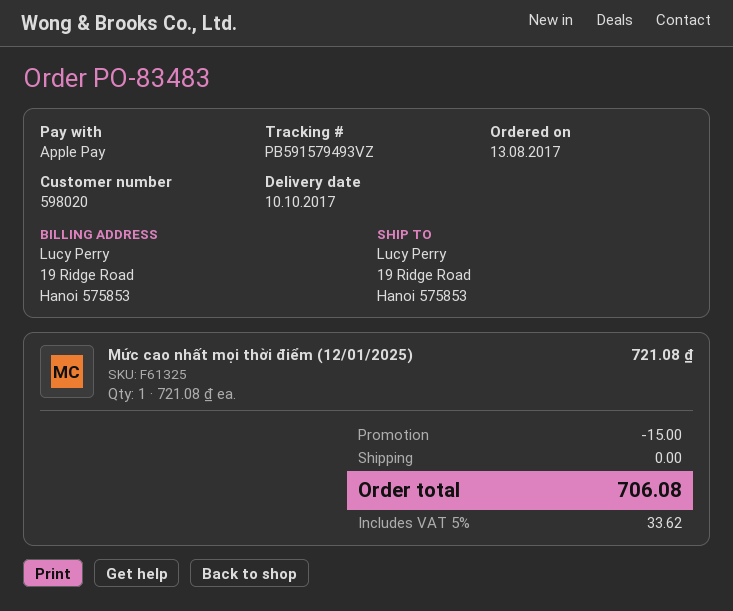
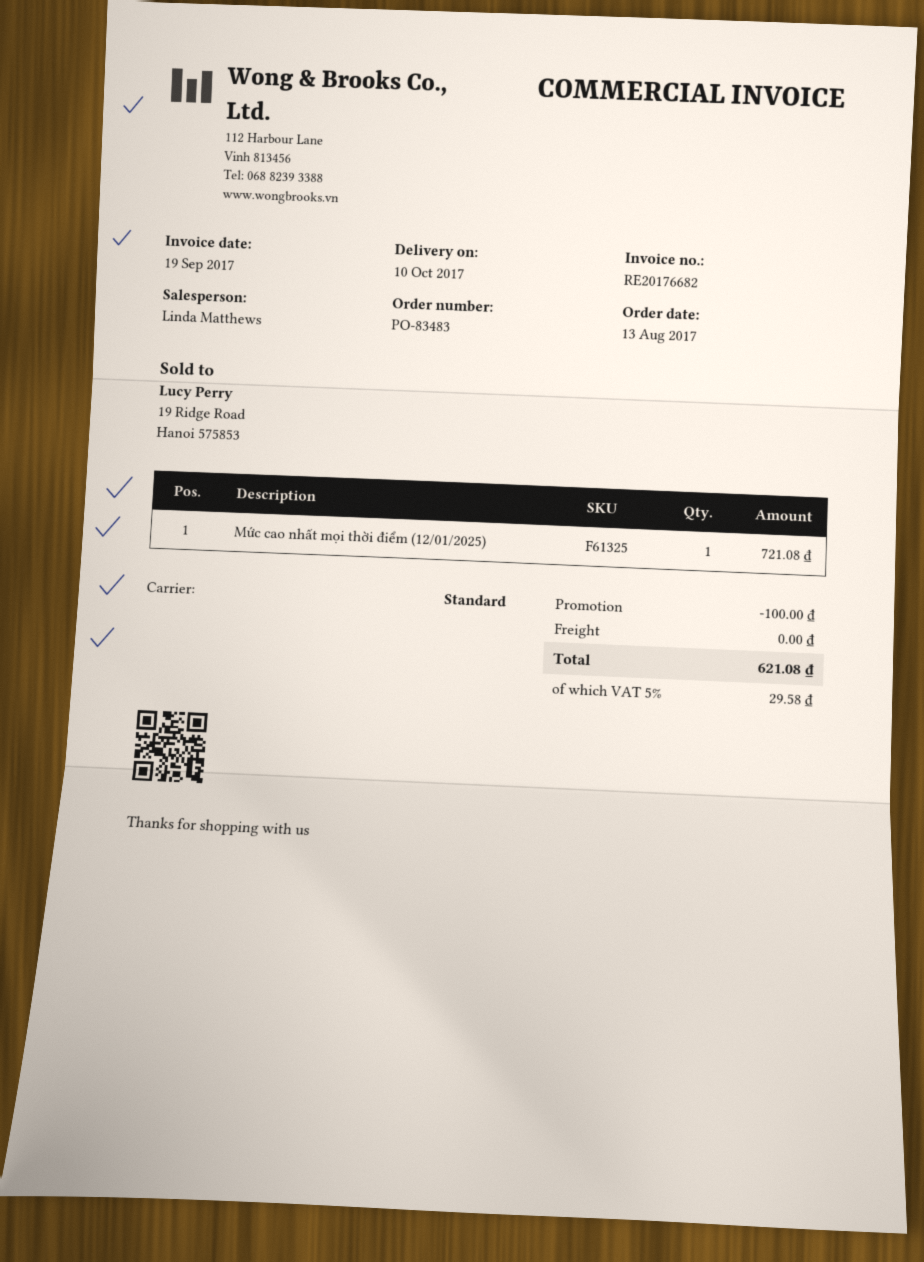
discount: 15.00 -> 100.00
tax: 5% = 33.62 -> 5% = 29.58
total: 706.08 -> 621.08

